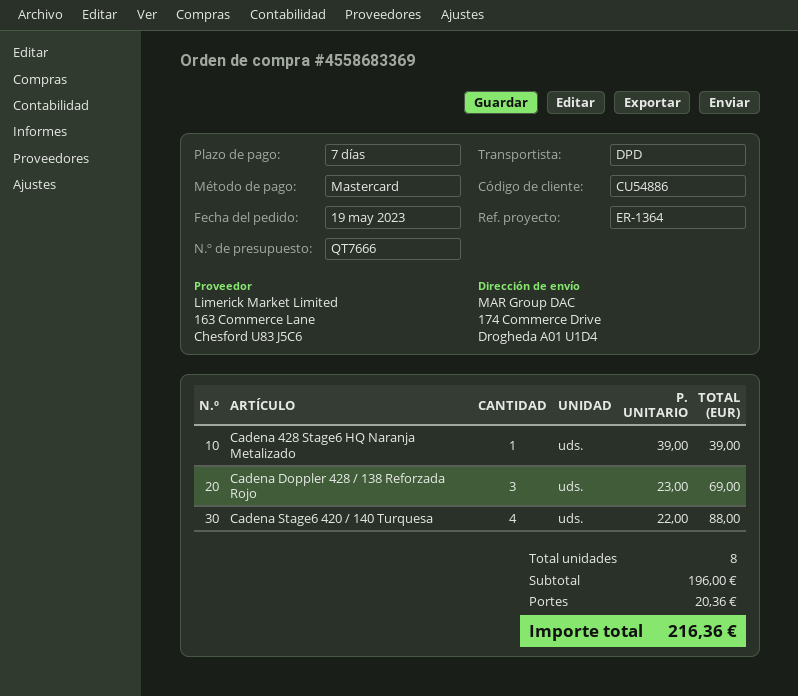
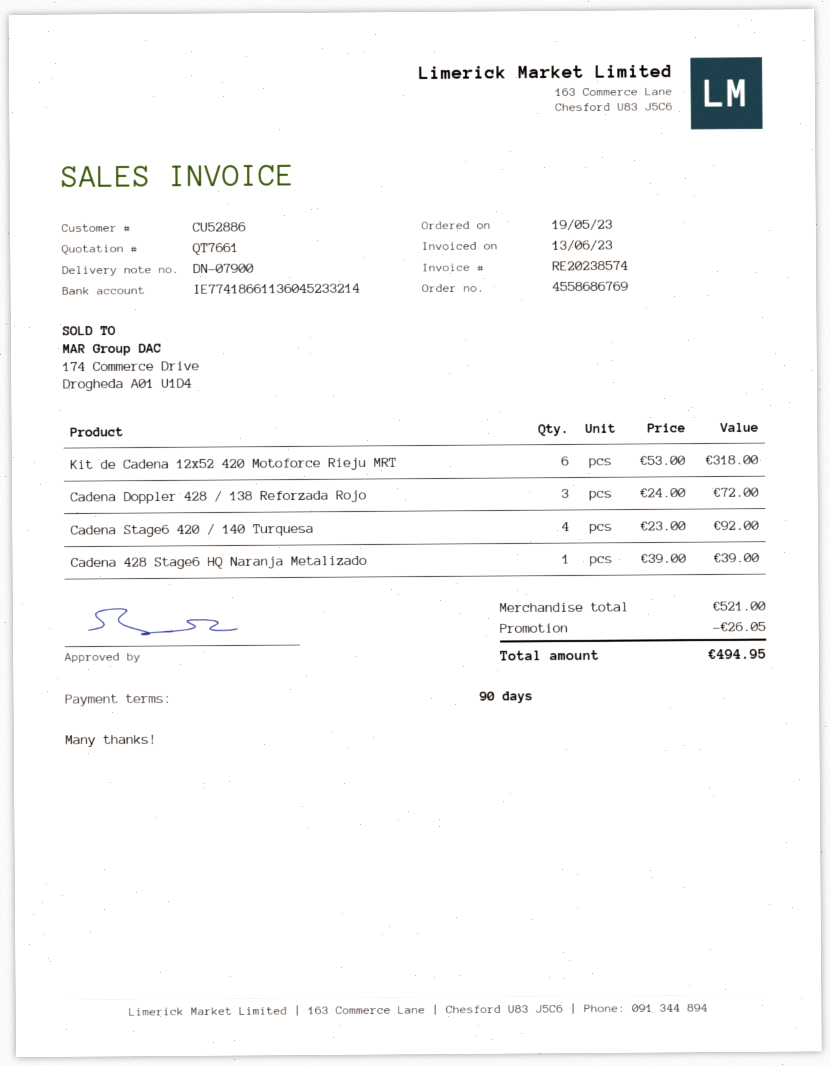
quote number: QT7666 -> QT7661
order number: 4558683369 -> 4558686769
payment terms: 7 days -> 90 days
customer number: CU54886 -> CU52886
Cadena Doppler 428 / 138 Reforzada Rojo: 3 x 23.00 = 69.00 -> 3 x 24.00 = 72.00
Cadena Stage6 420 / 140 Turquesa: 4 x 22.00 = 88.00 -> 4 x 23.00 = 92.00
Kit de Cadena 12x52 420 Motoforce Rieju MRT: none -> 6 x 53.00 = 318.00
subtotal: 196.00 -> 521.00
discount: none -> 26.05
shipping: 20.36 -> none
total: 216.36 -> 494.95

